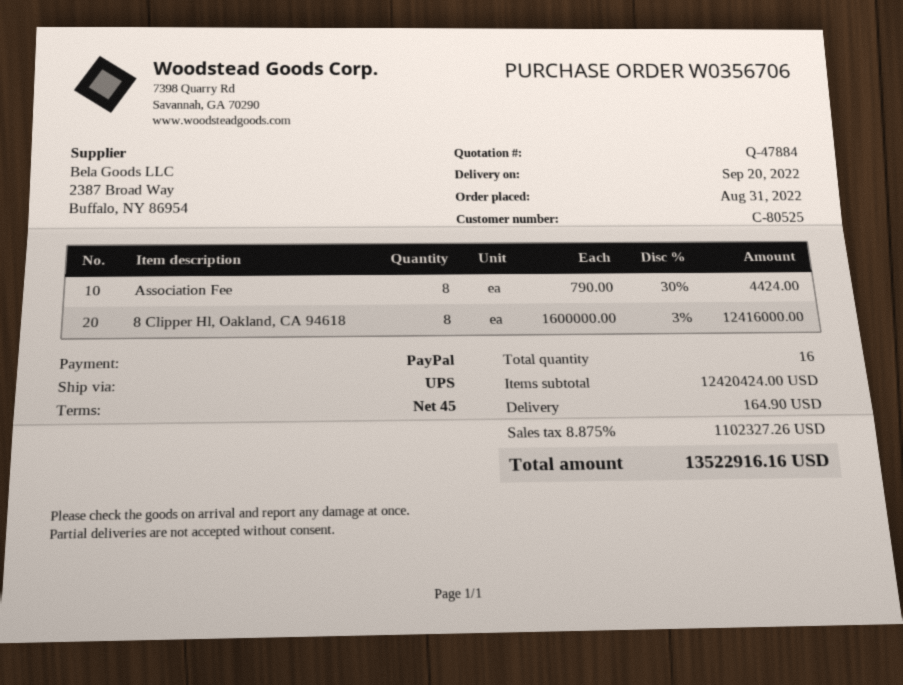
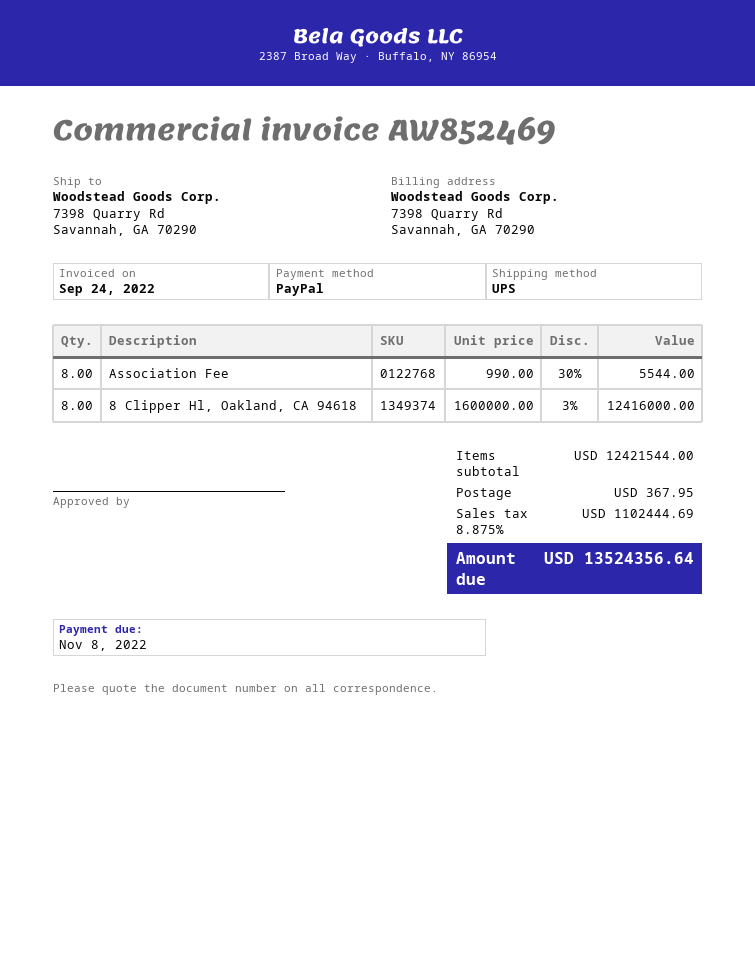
Association Fee: 8 x 790.00 - 30% = 4424.00 -> 8 x 990.00 - 30% = 5544.00
subtotal: 12420424.00 -> 12421544.00
shipping: 164.90 -> 367.95
tax: 8.875% = 1102327.26 -> 8.875% = 1102444.69
total: 13522916.16 -> 13524356.64

